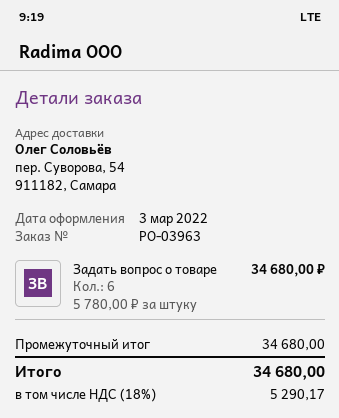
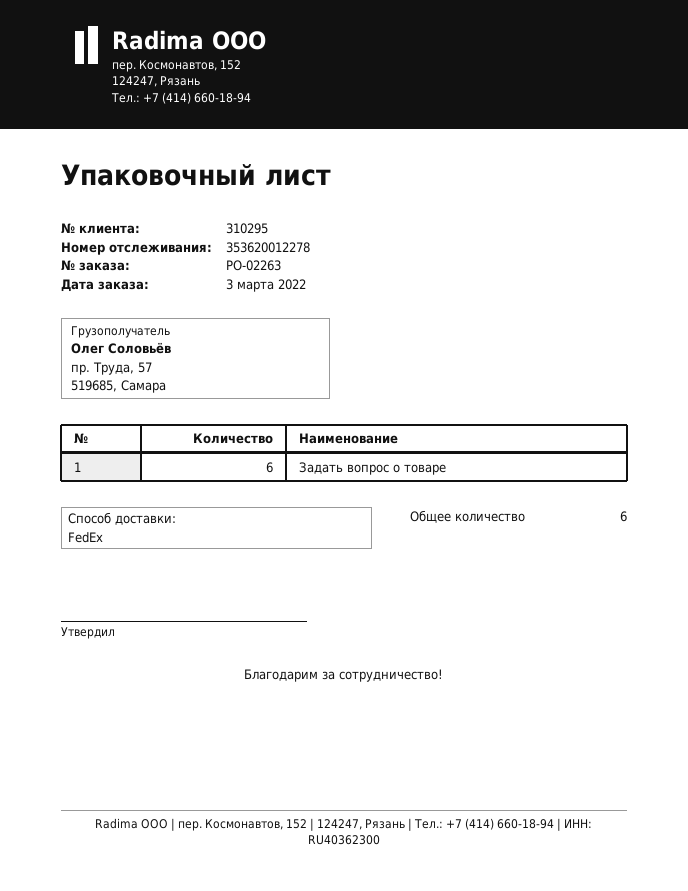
order number: PO-03963 -> PO-02263
ship to: пер. Суворова, 54, 911182, Самара -> пр. Труда, 57, 519685, Самара

